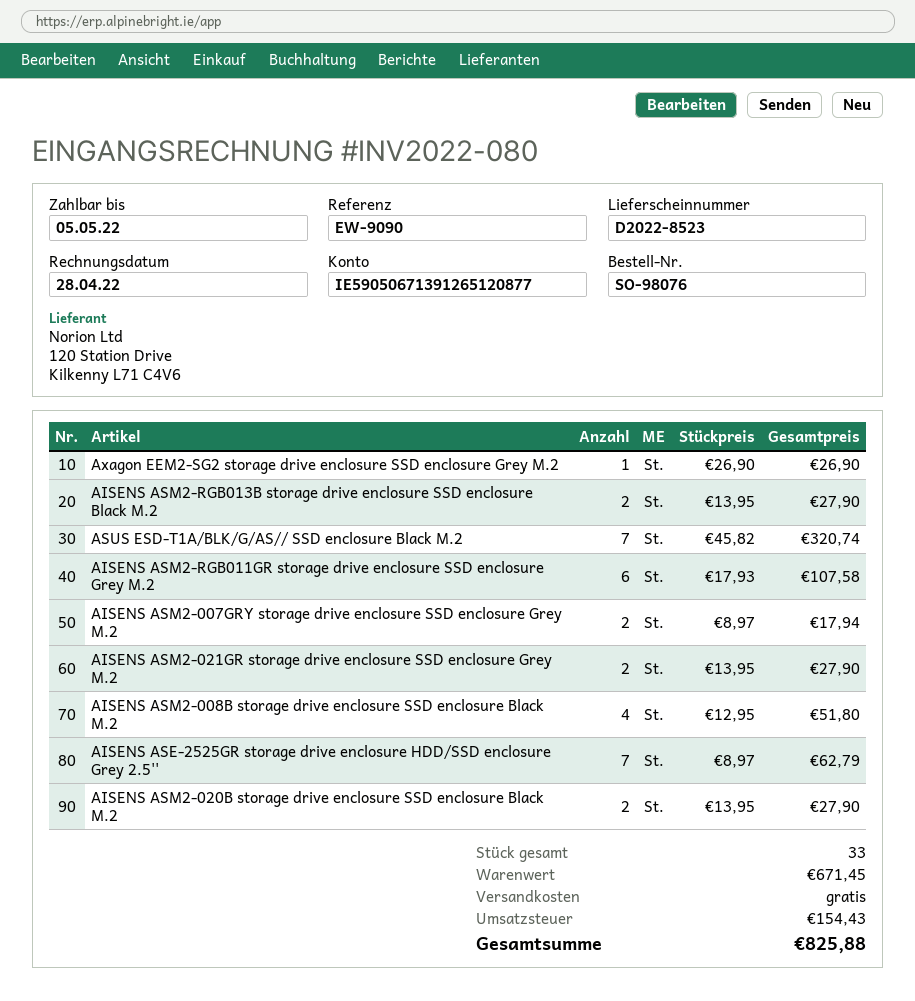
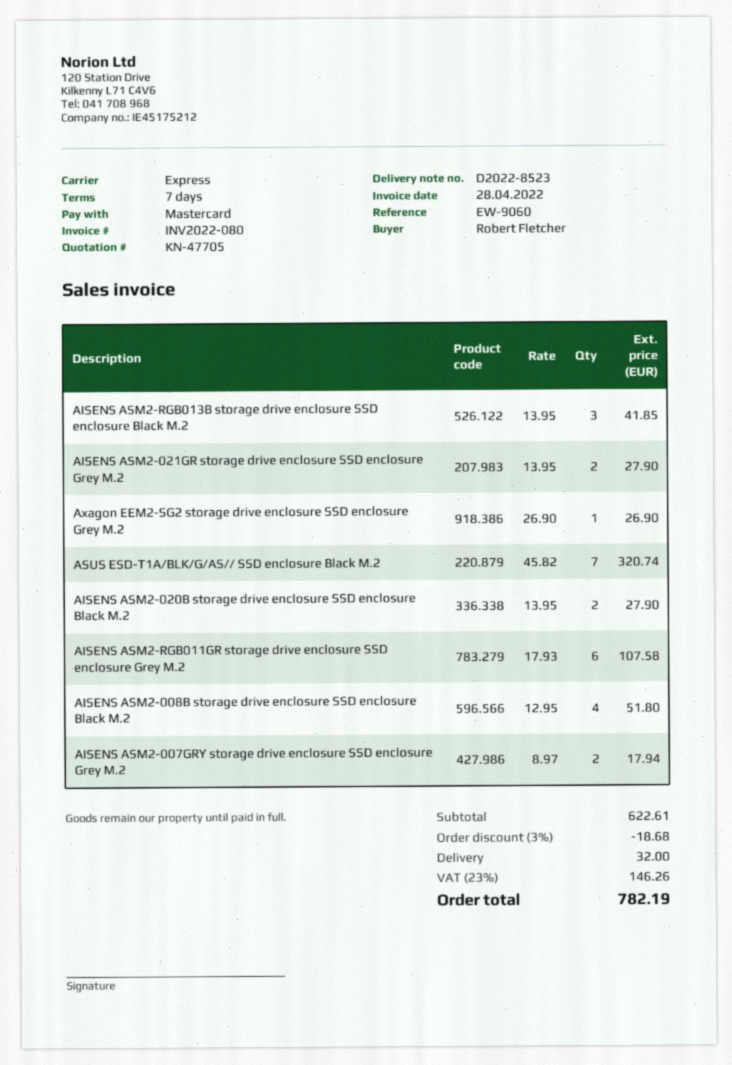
reference: EW-9090 -> EW-9060
AISENS ASM2-RGB013B storage drive enclosure SSD enclosure Black M.2: 2 x 13.95 = 27.90 -> 3 x 13.95 = 41.85
AISENS ASE-2525GR storage drive enclosure HDD/SSD enclosure Grey 2.5'': 7 x 8.97 = 62.79 -> none
subtotal: 671.45 -> 622.61
discount: none -> 3% = 18.68
shipping: 0.00 -> 32.00
tax: 154.43 -> 146.26
total: 825.88 -> 782.19

